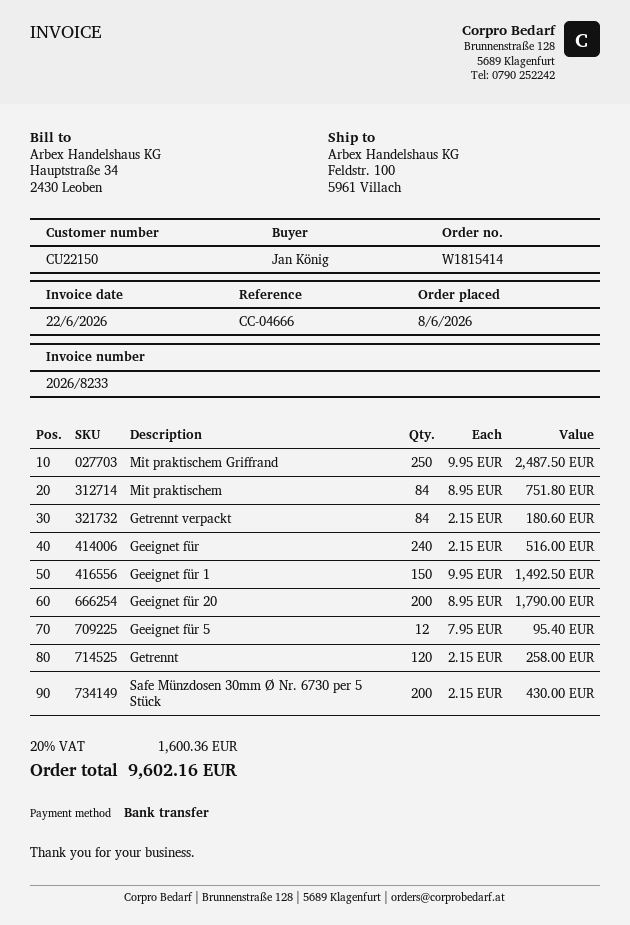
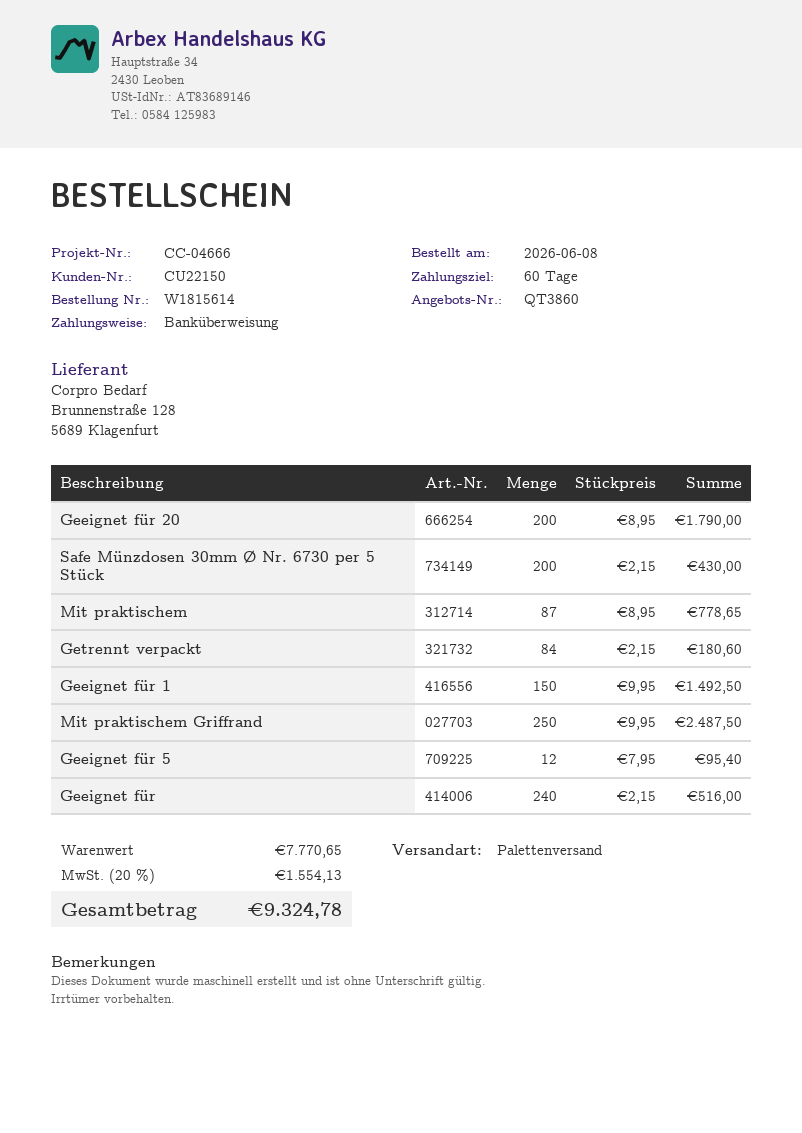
order number: W1815414 -> W1815614
Mit praktischem: 84 x 8.95 = 751.80 -> 87 x 8.95 = 778.65
Getrennt: 120 x 2.15 = 258.00 -> none
tax: 20% = 1600.36 -> 20% = 1554.13
total: 9602.16 -> 9324.78

